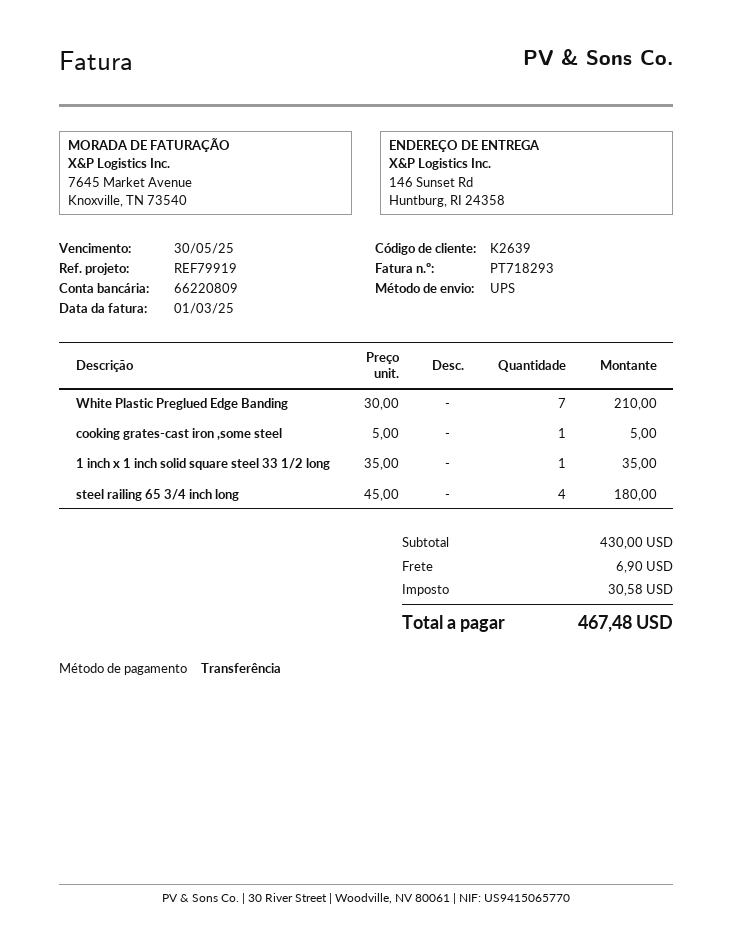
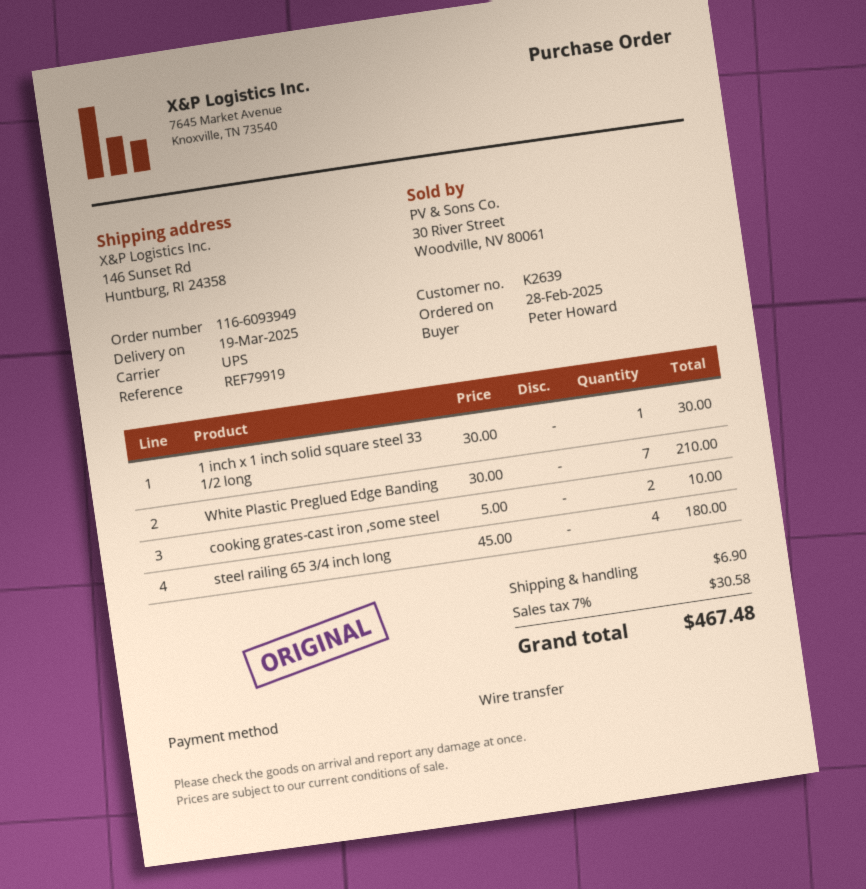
cooking grates-cast iron ,some steel: 1 x 5.00 = 5.00 -> 2 x 5.00 = 10.00
1 inch x 1 inch solid square steel 33 1/2 long: 1 x 35.00 = 35.00 -> 1 x 30.00 = 30.00

